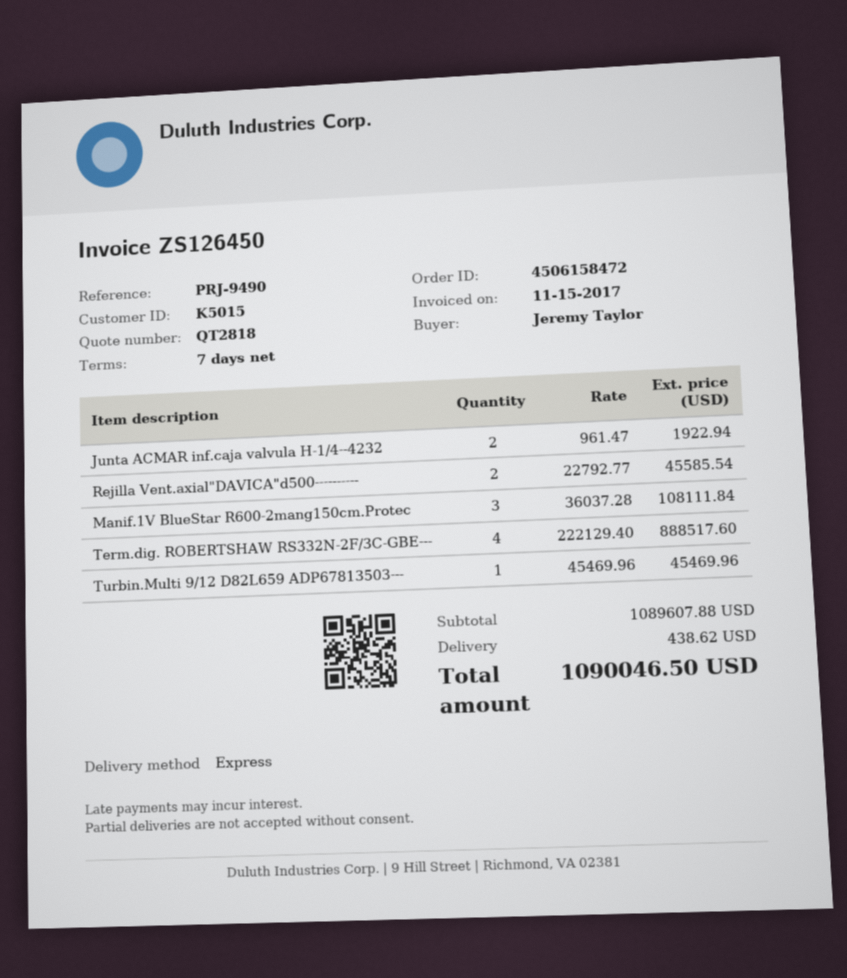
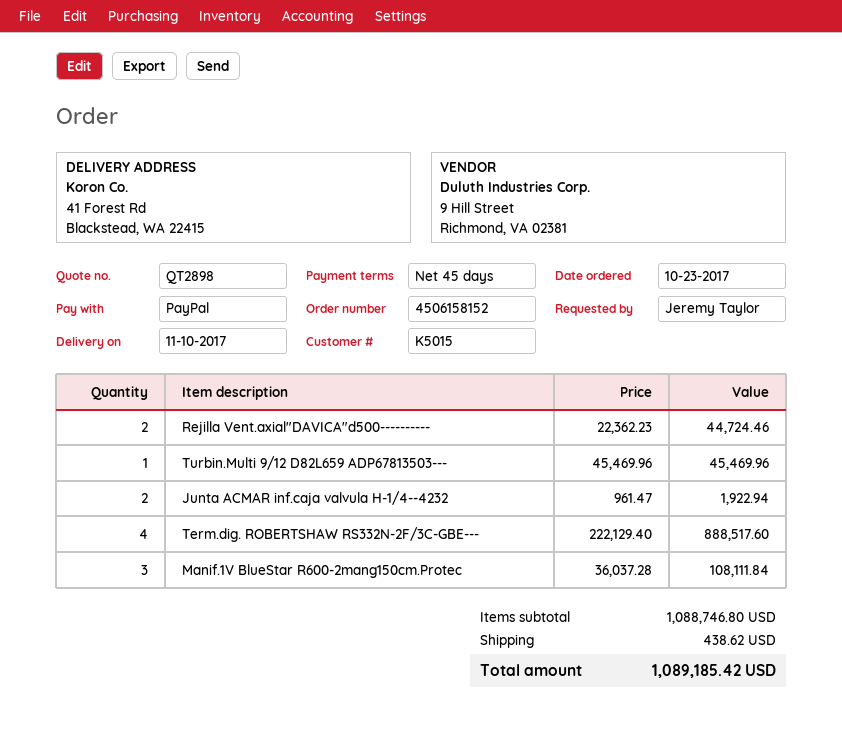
quote number: QT2818 -> QT2898
order number: 4506158472 -> 4506158152
payment terms: 7 days -> 45 days
Rejilla Vent.axial"DAVICA"d500----------: 2 x 22792.77 = 45585.54 -> 2 x 22362.23 = 44724.46
subtotal: 1089607.88 -> 1088746.80
total: 1090046.50 -> 1089185.42

